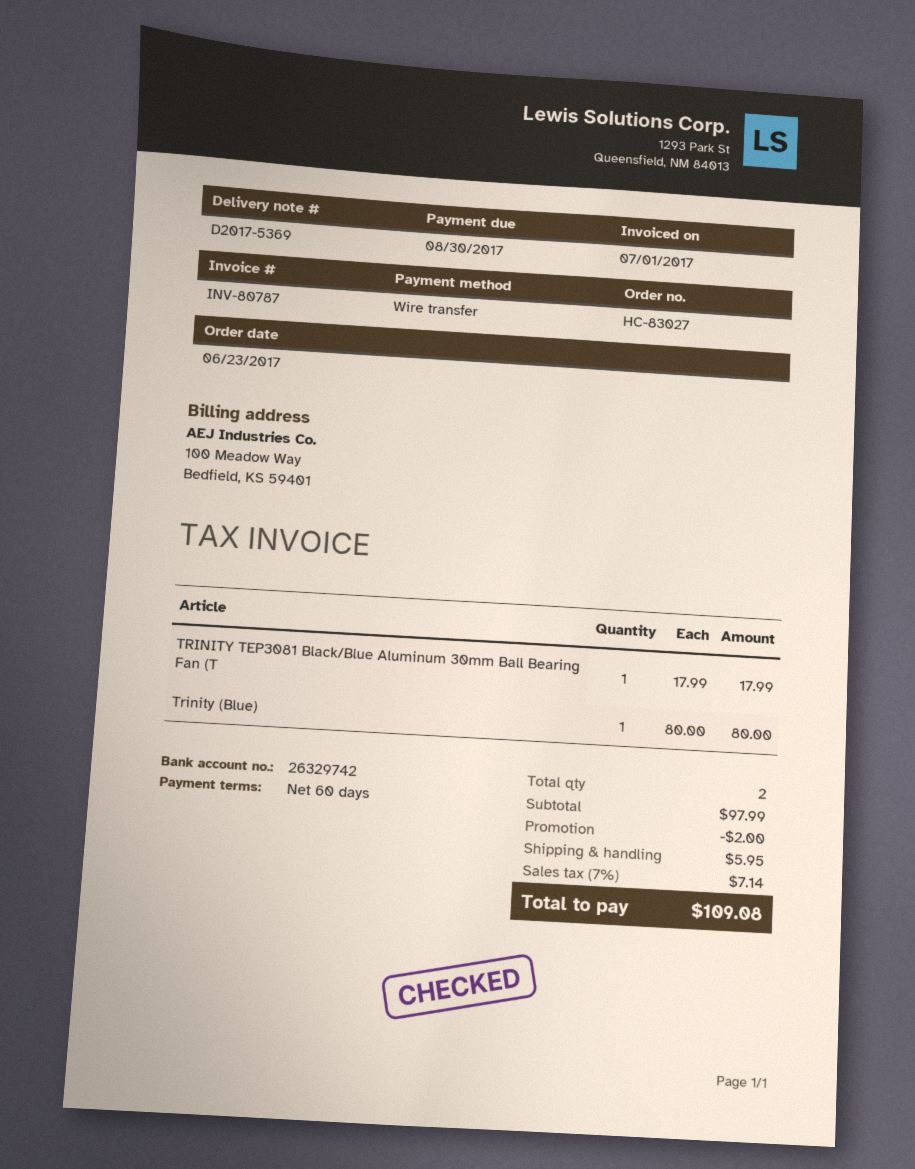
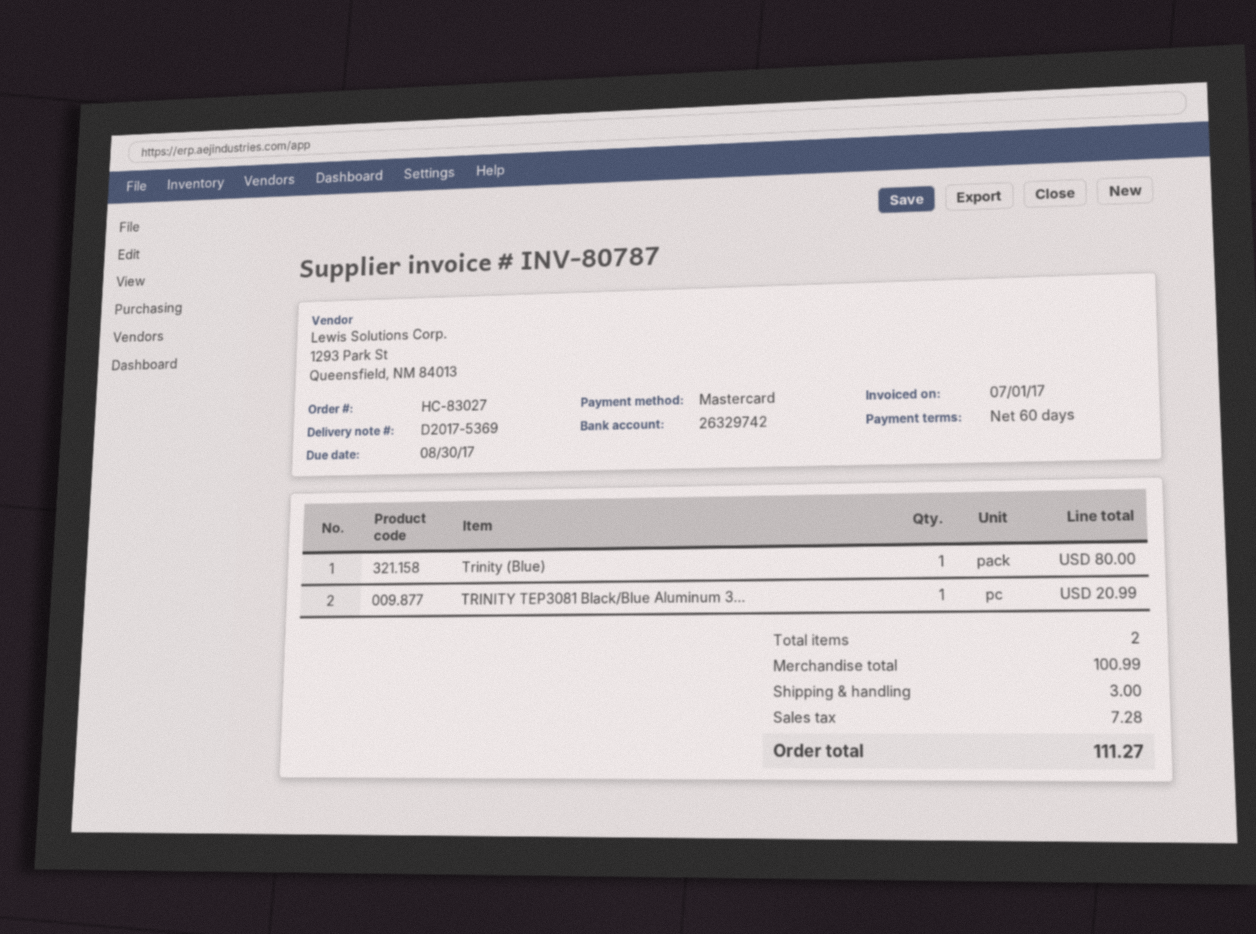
payment method: bank transfer -> Mastercard
TRINITY TEP3081 Black/Blue Aluminum 30mm Ball Bearing Fan (T: 1 for 17.99 -> 1 for 20.99
subtotal: 97.99 -> 100.99
discount: 2.00 -> none
shipping: 5.95 -> 3.00
tax: 7.14 -> 7.28
total: 109.08 -> 111.27

